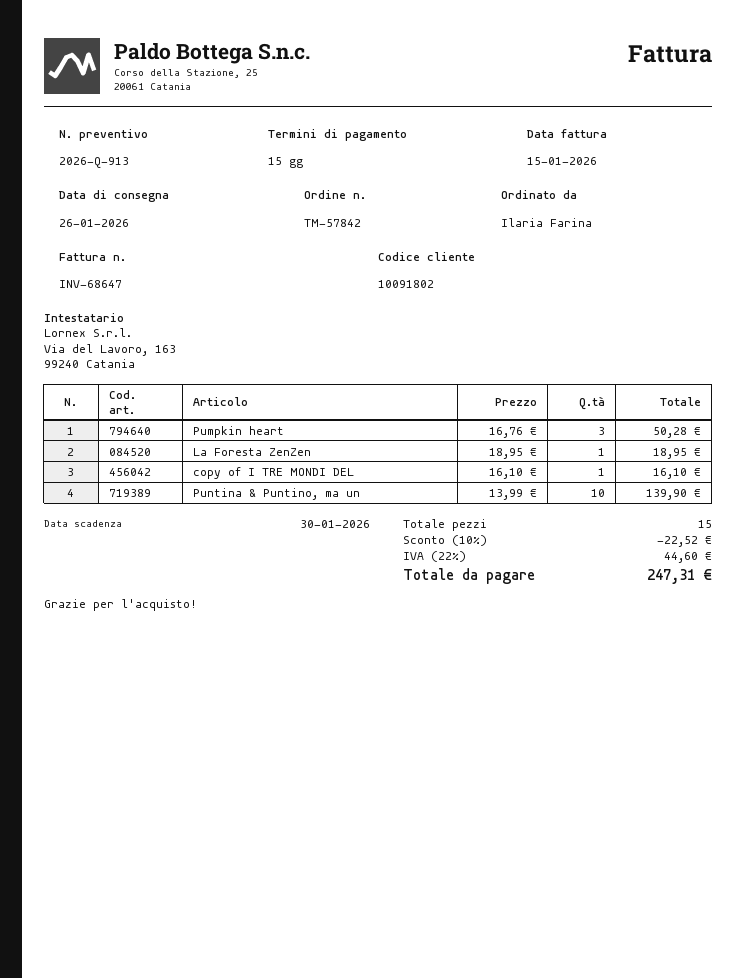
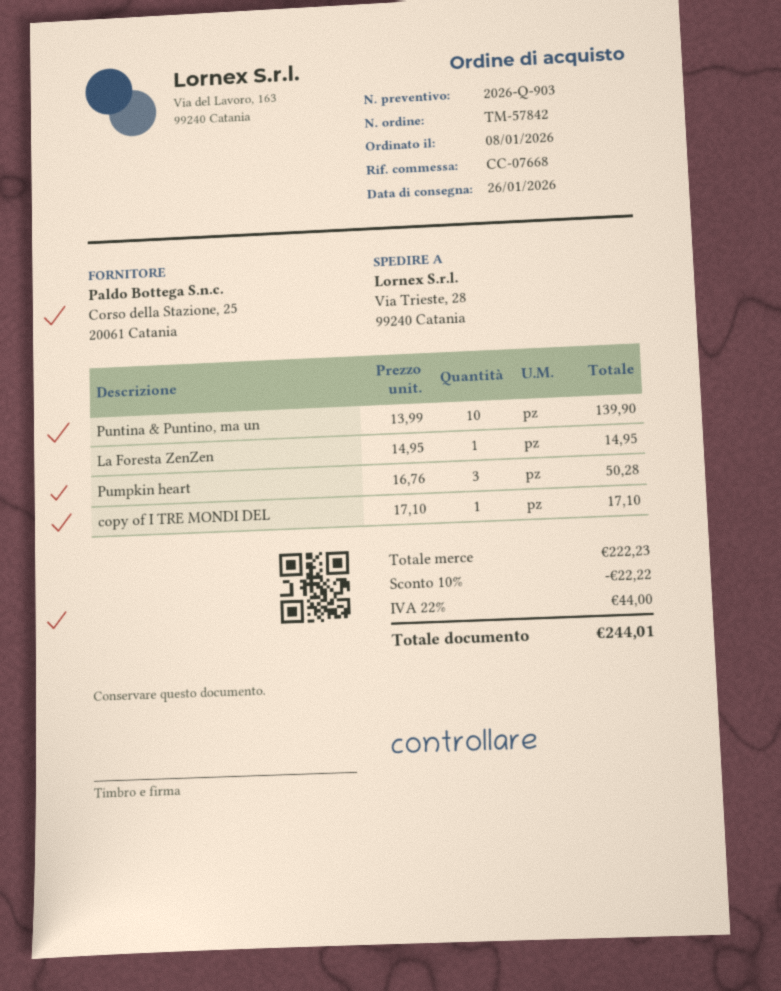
quote number: 2026-Q-913 -> 2026-Q-903
La Foresta ZenZen: 1 x 18.95 = 18.95 -> 1 x 14.95 = 14.95
copy of I TRE MONDI DEL: 1 x 16.10 = 16.10 -> 1 x 17.10 = 17.10
discount: 10% = 22.52 -> 10% = 22.22
tax: 22% = 44.60 -> 22% = 44.00
total: 247.31 -> 244.01

